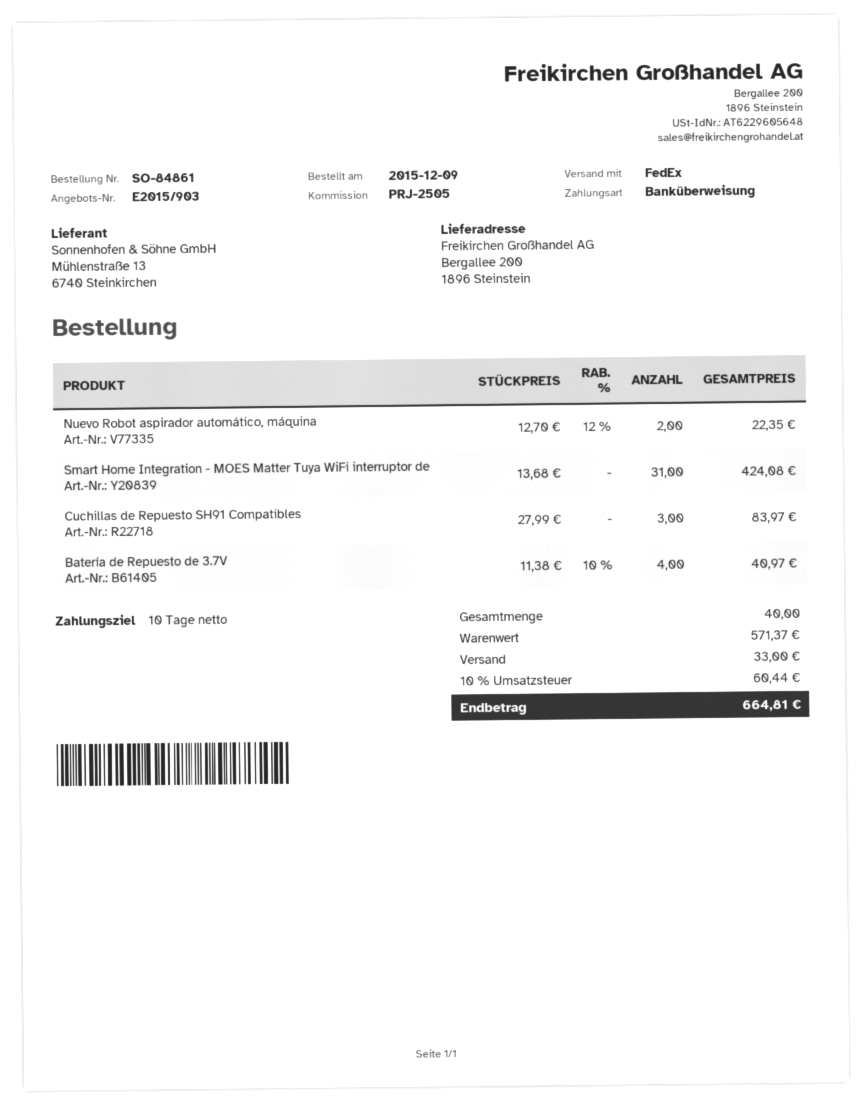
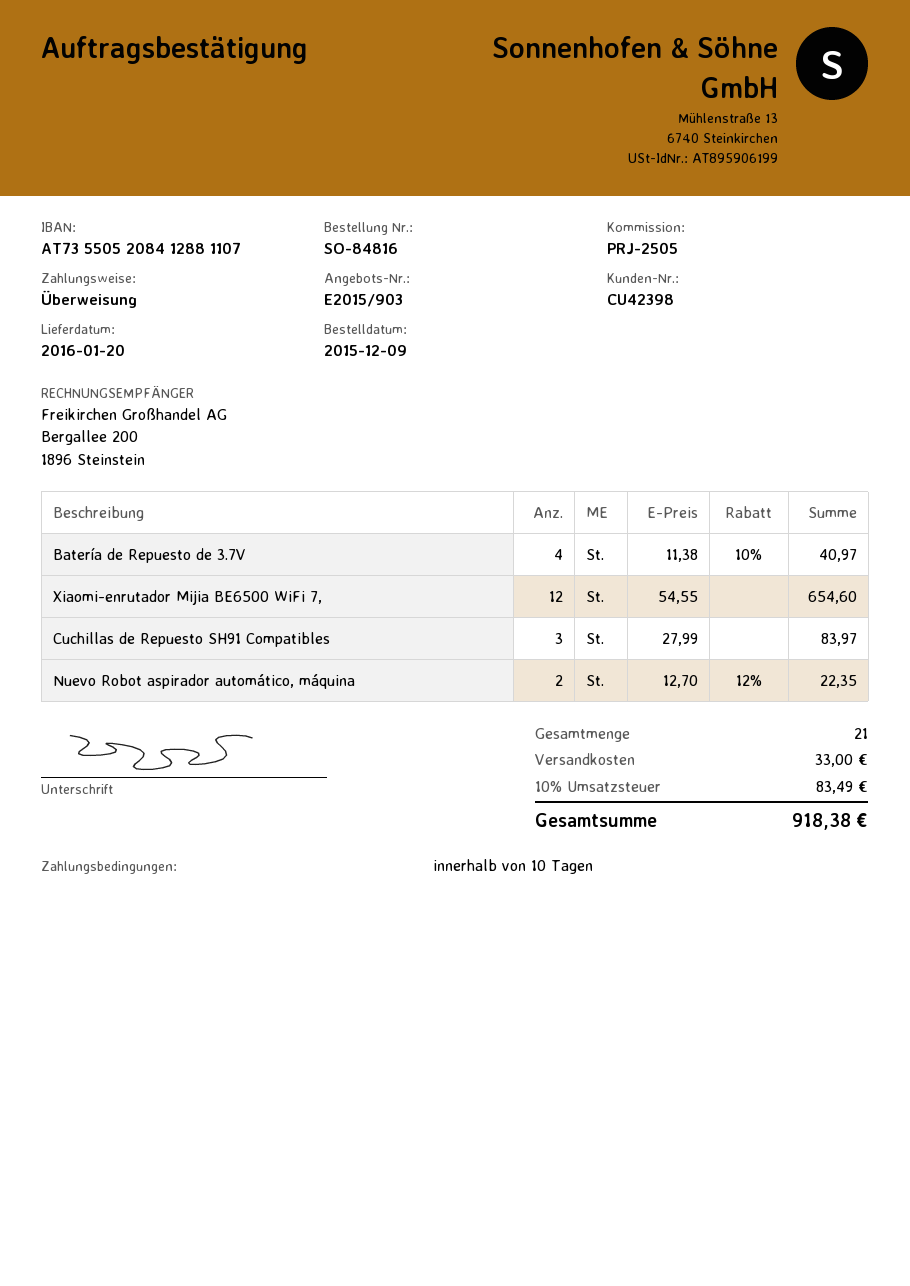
order number: SO-84861 -> SO-84816
Smart Home Integration - MOES Matter Tuya WiFi interruptor de: 31 x 13.68 = 424.08 -> none
Xiaomi-enrutador Mijia BE6500 WiFi 7,: none -> 12 x 54.55 = 654.60
total quantity: 40 -> 21
tax: 10% = 60.44 -> 10% = 83.49
total: 664.81 -> 918.38

